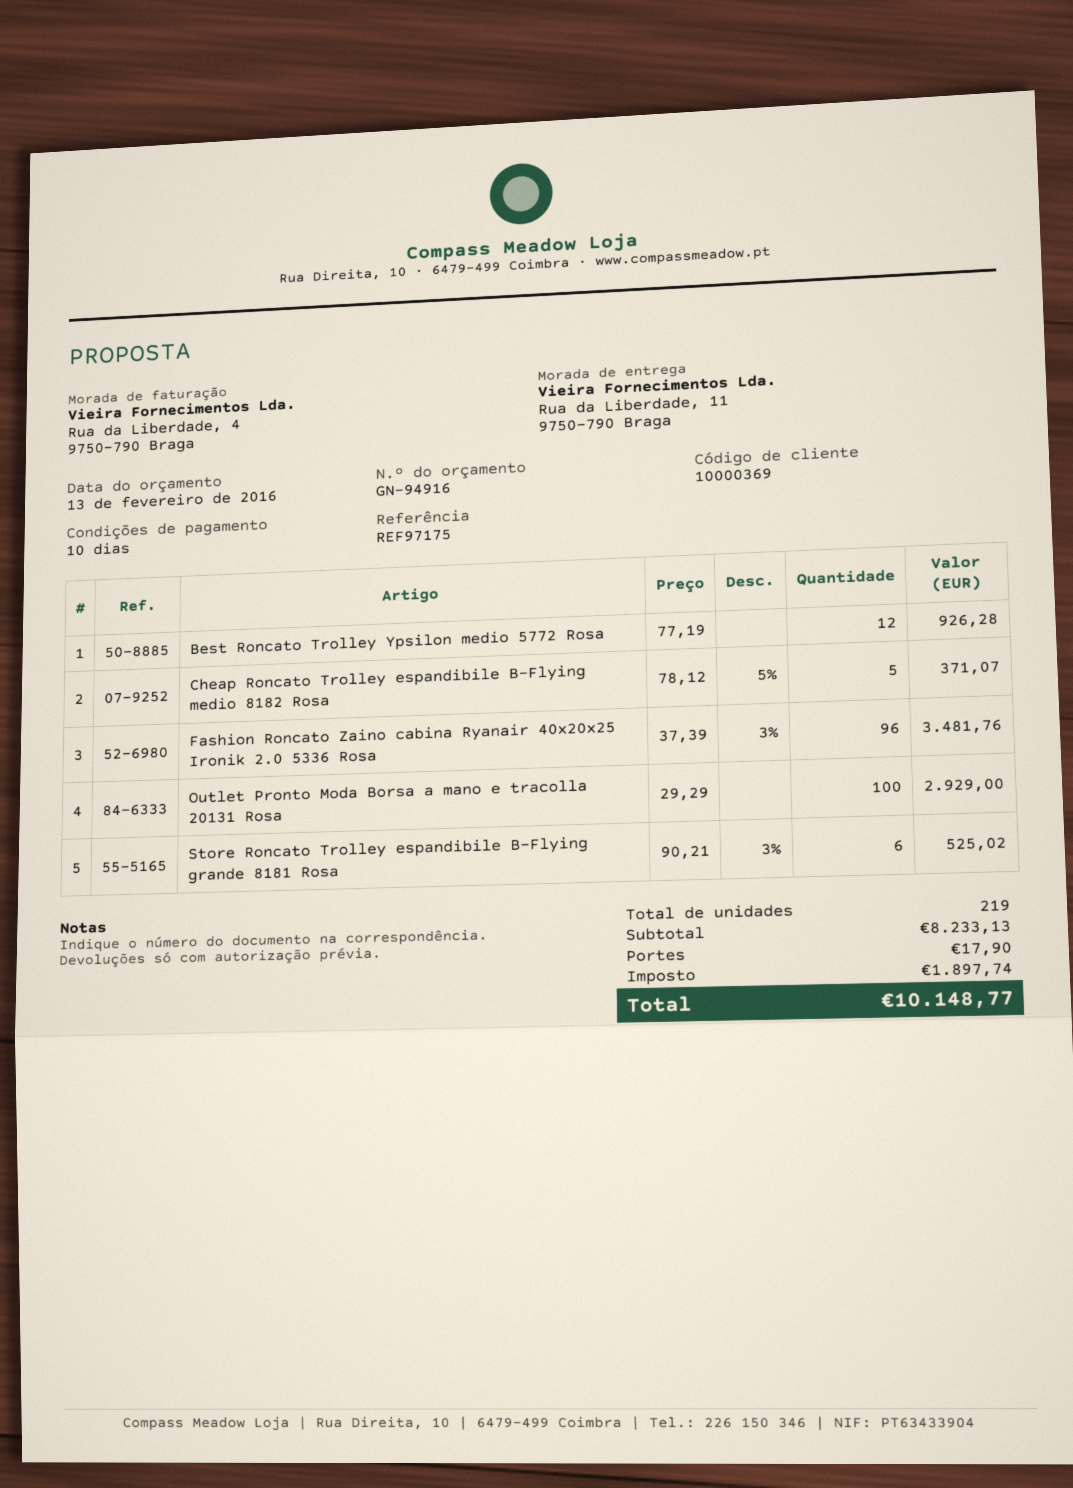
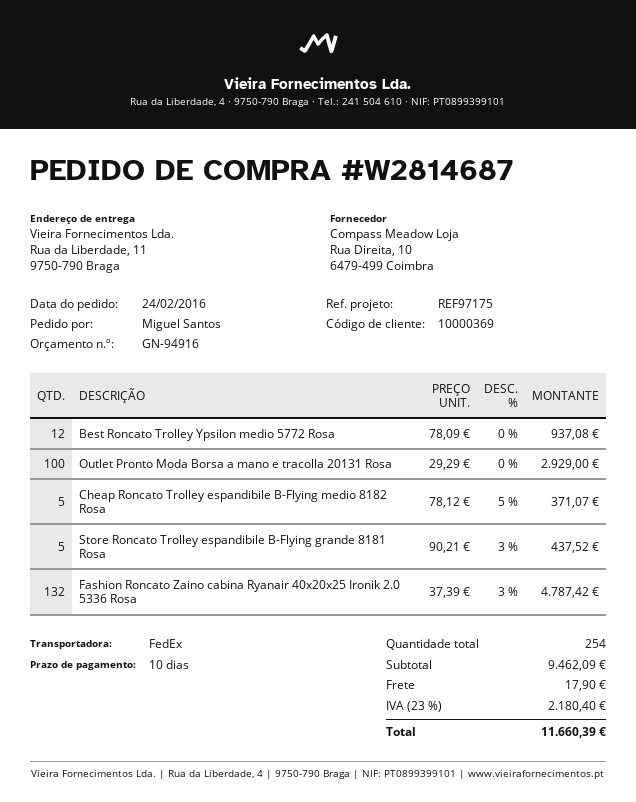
Best Roncato Trolley Ypsilon medio 5772 Rosa: 12 x 77.19 = 926.28 -> 12 x 78.09 = 937.08
Fashion Roncato Zaino cabina Ryanair 40x20x25 Ironik 2.0 5336 Rosa: 96 x 37.39 - 3% = 3481.76 -> 132 x 37.39 - 3% = 4787.42
Store Roncato Trolley espandibile B-Flying grande 8181 Rosa: 6 x 90.21 - 3% = 525.02 -> 5 x 90.21 - 3% = 437.52
total quantity: 219 -> 254
subtotal: 8233.13 -> 9462.09
tax: 1897.74 -> 2180.40
total: 10148.77 -> 11660.39

